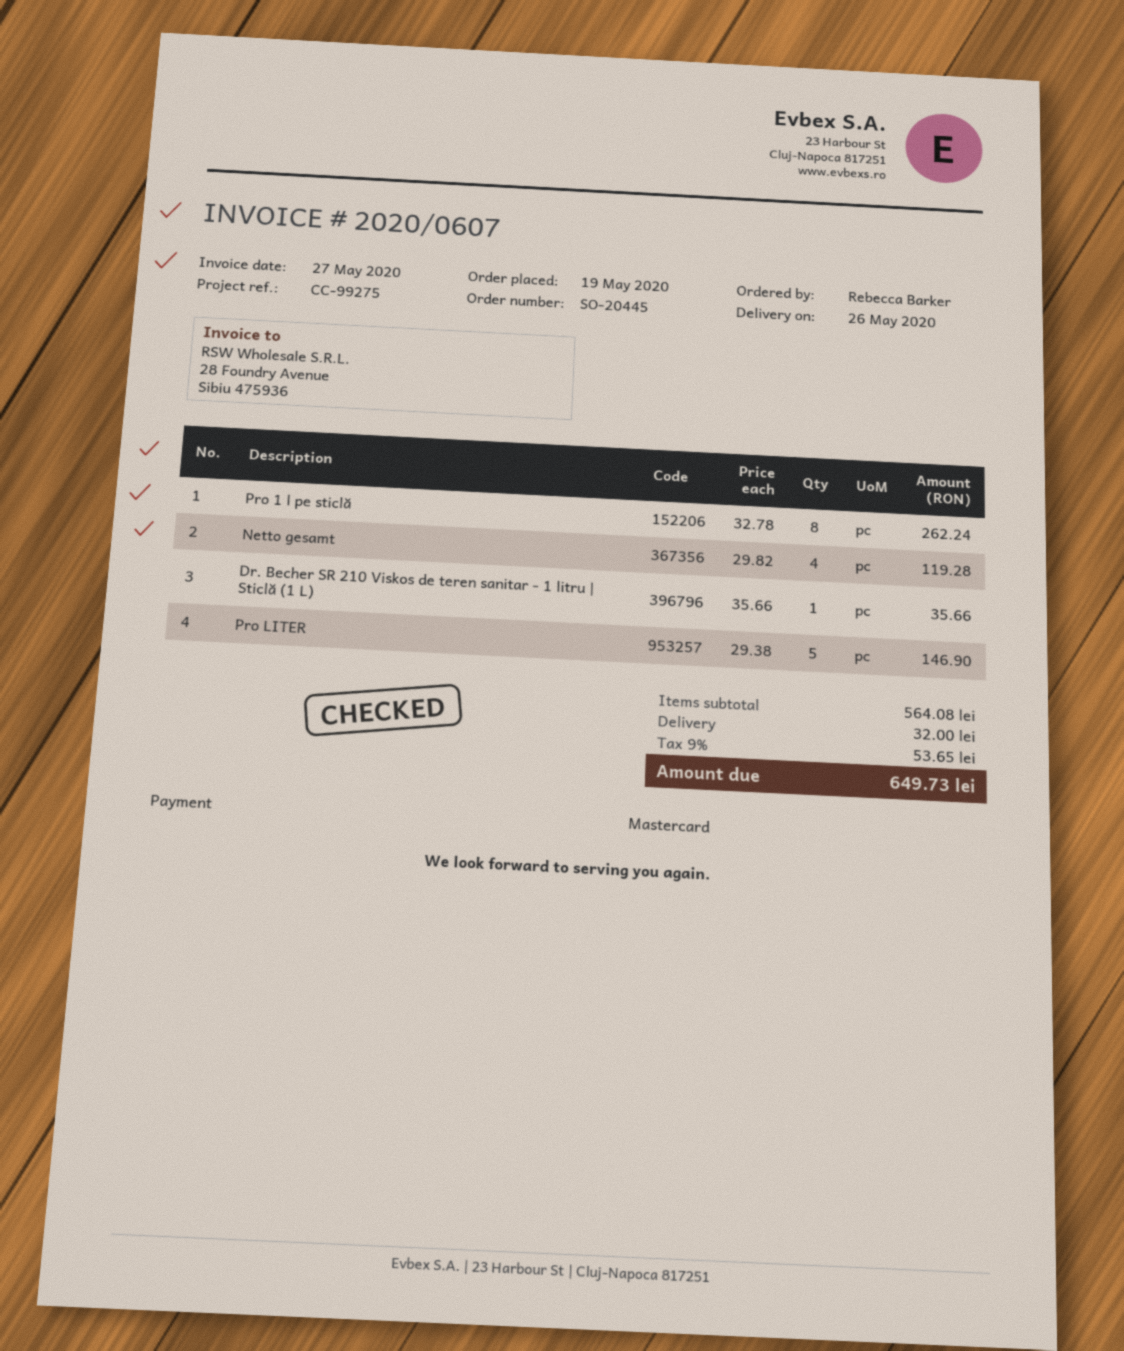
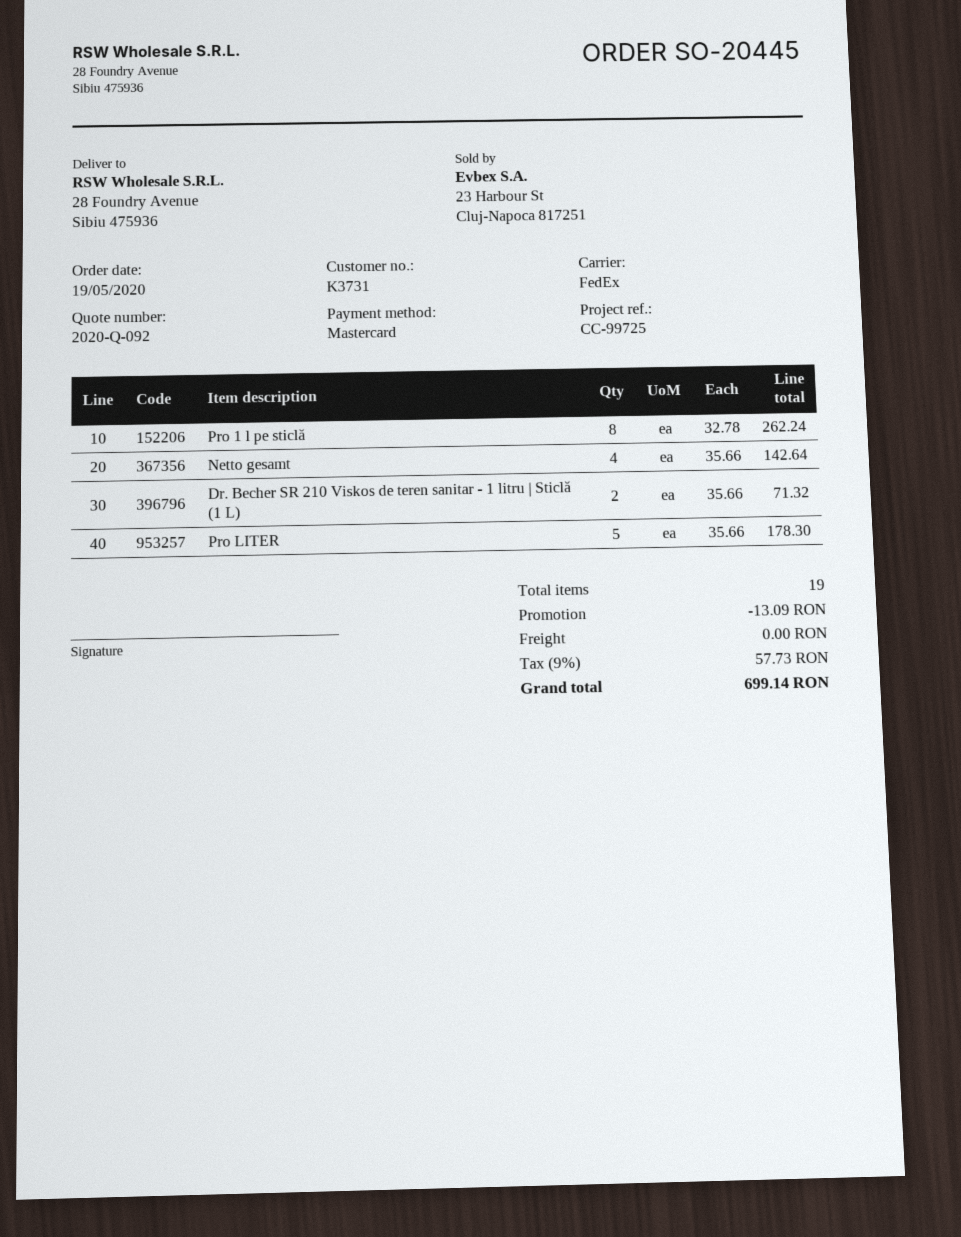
reference: CC-99275 -> CC-99725
Netto gesamt: 4 x 29.82 = 119.28 -> 4 x 35.66 = 142.64
Dr. Becher SR 210 Viskos de teren sanitar - 1 litru | Sticlă (1 L): 1 x 35.66 = 35.66 -> 2 x 35.66 = 71.32
Pro LITER: 5 x 29.38 = 146.90 -> 5 x 35.66 = 178.30
discount: none -> 13.09
shipping: 32.00 -> 0.00
tax: 9% = 53.65 -> 9% = 57.73
total: 649.73 -> 699.14

